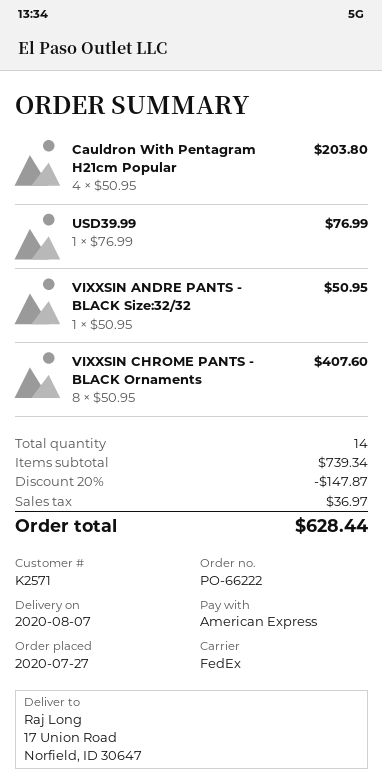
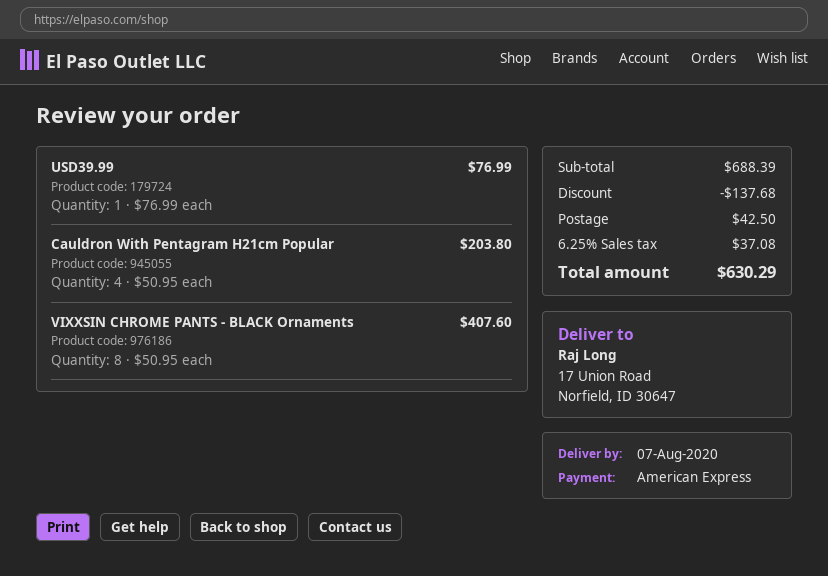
VIXXSIN ANDRE PANTS - BLACK Size:32/32: 1 x 50.95 = 50.95 -> none
subtotal: 739.34 -> 688.39
discount: 147.87 -> 137.68
shipping: none -> 42.50
tax: 36.97 -> 37.08
total: 628.44 -> 630.29

